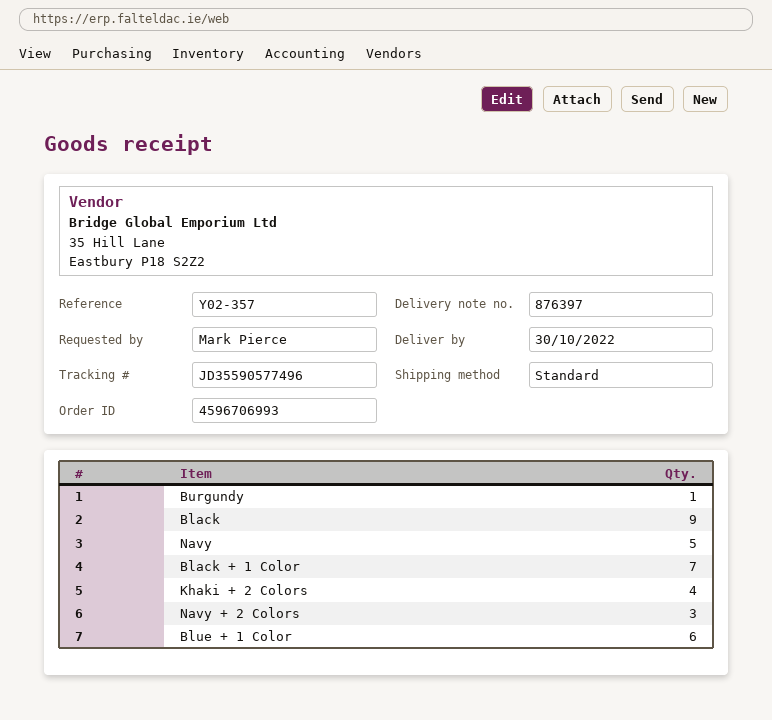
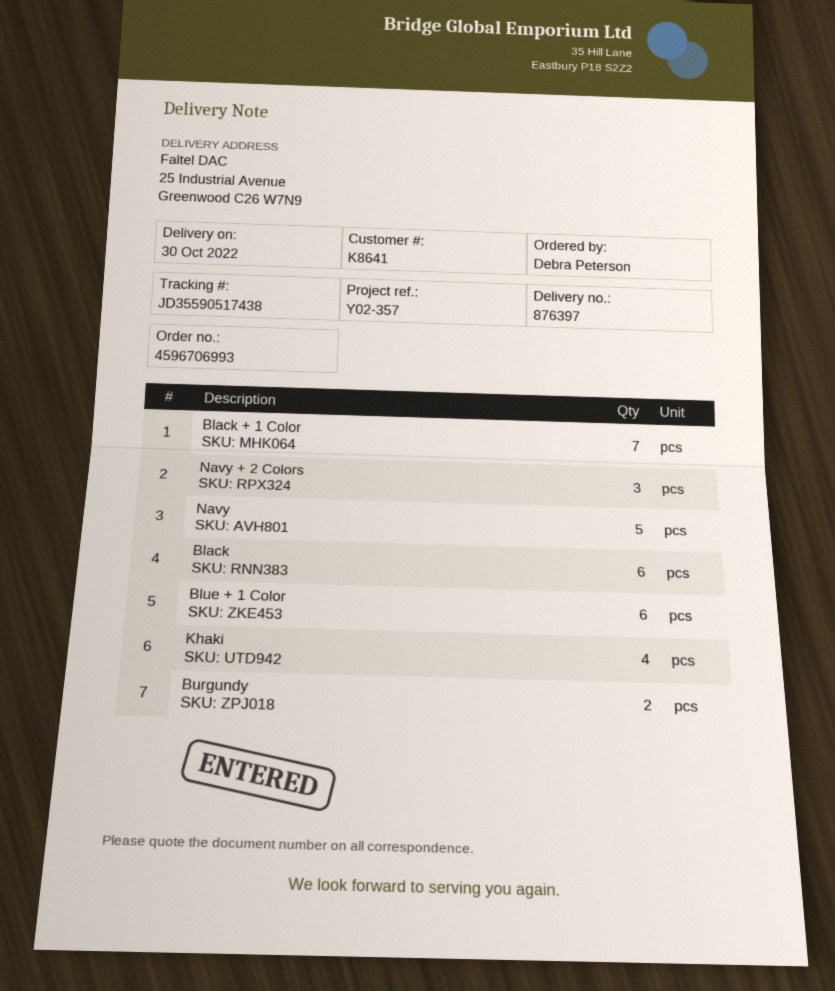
ordered by: Mark Pierce -> Debra Peterson
tracking number: JD35590577496 -> JD35590517438
Burgundy: 1 -> 2
Black: 9 -> 6
Khaki + 2 Colors: 4 -> none
Khaki: none -> 4

